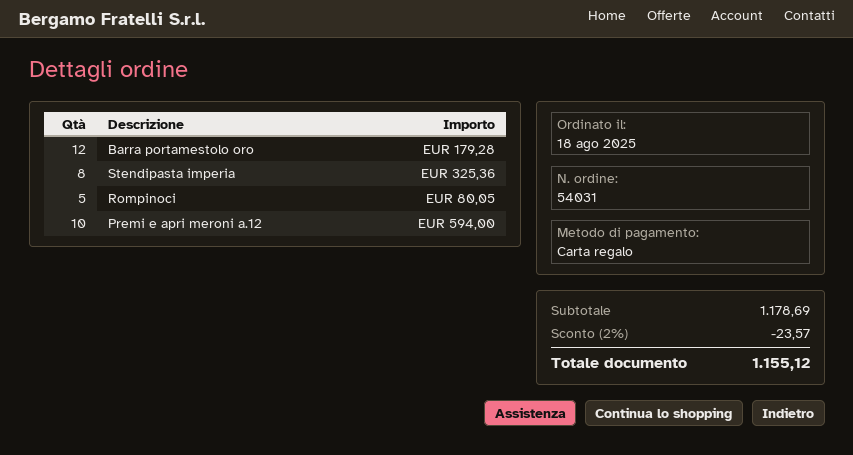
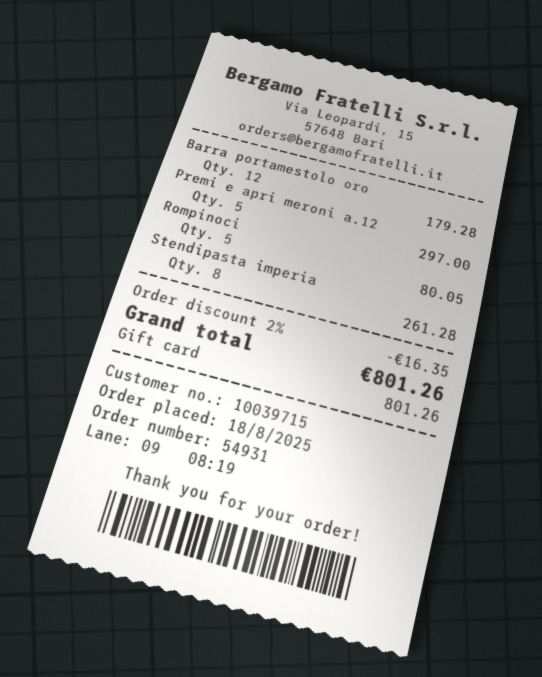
order number: 54031 -> 54931
Stendipasta imperia: 8 for 325.36 -> 8 for 261.28
Premi e apri meroni a.12: 10 for 594.00 -> 5 for 297.00
discount: 2% = 23.57 -> 2% = 16.35
total: 1155.12 -> 801.26

